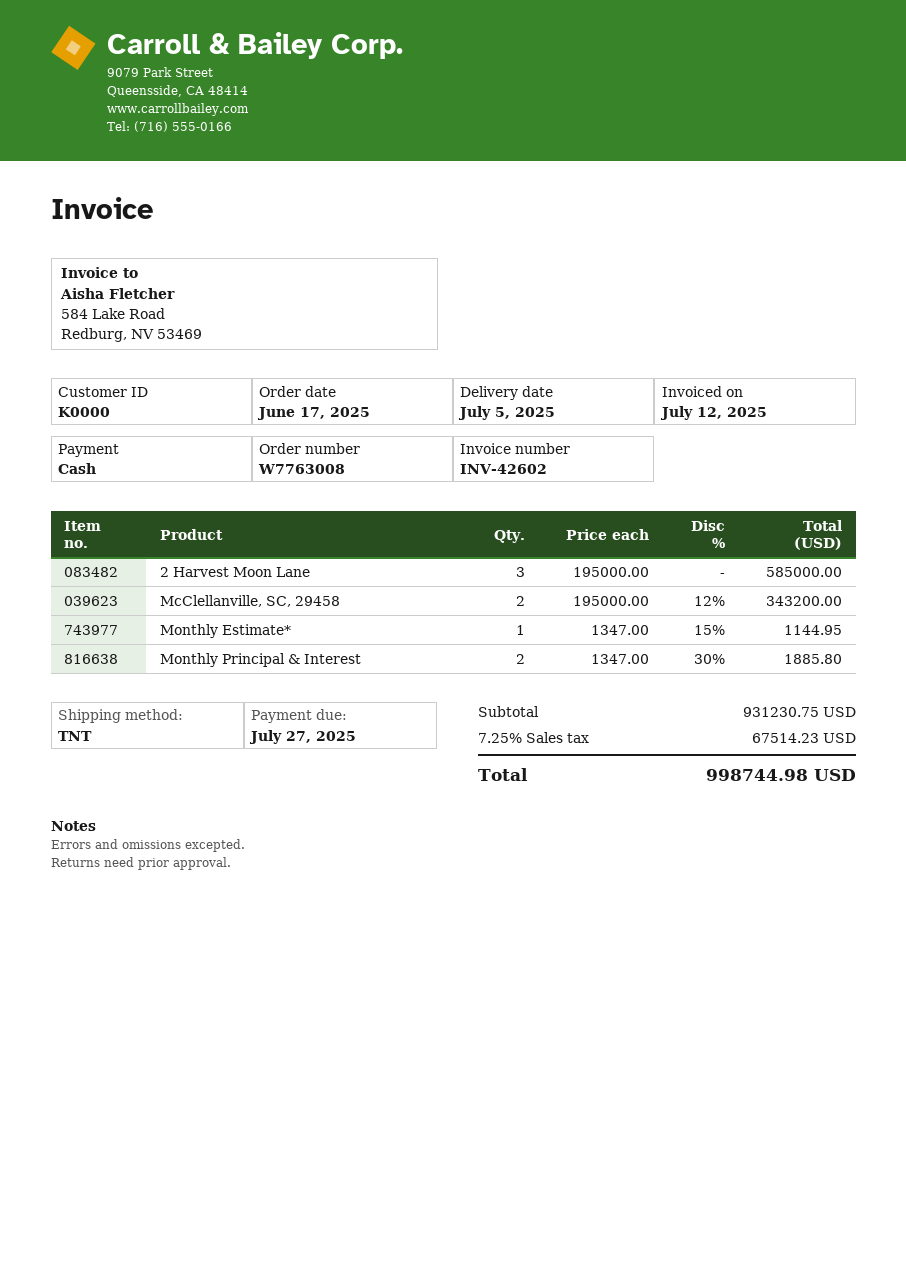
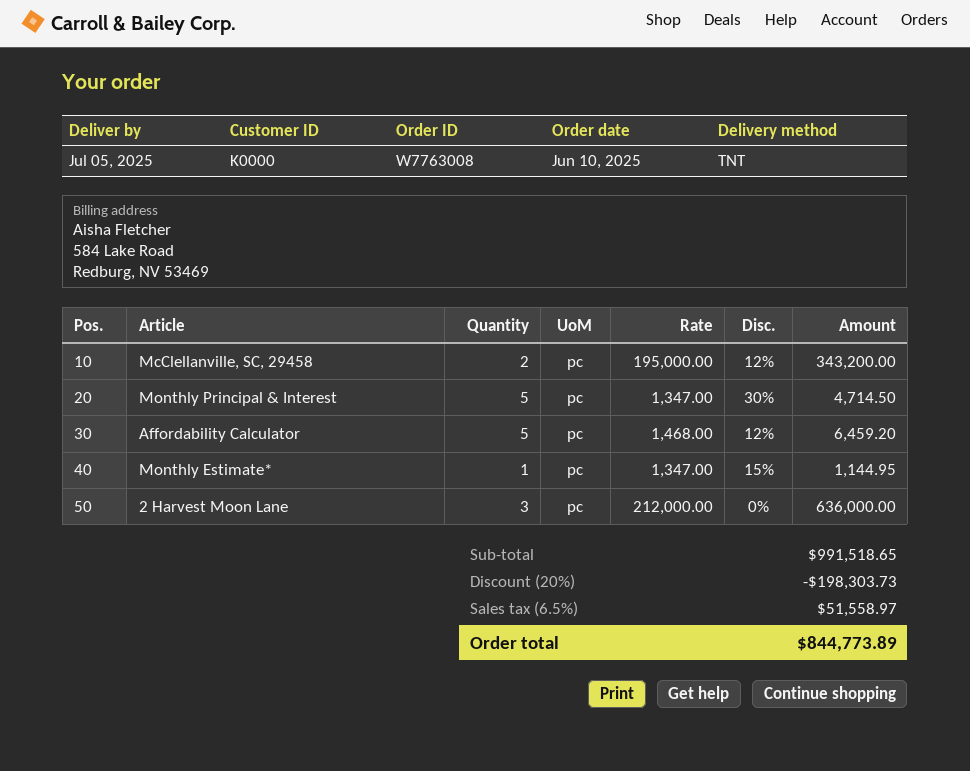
order date: 2025-06-17 -> 2025-06-10
2 Harvest Moon Lane: 3 x 195000.00 = 585000.00 -> 3 x 212000.00 = 636000.00
Monthly Principal & Interest: 2 x 1347.00 - 30% = 1885.80 -> 5 x 1347.00 - 30% = 4714.50
Affordability Calculator: none -> 5 x 1468.00 - 12% = 6459.20
subtotal: 931230.75 -> 991518.65
discount: none -> 20% = 198303.73
tax: 7.25% = 67514.23 -> 6.5% = 51558.97
total: 998744.98 -> 844773.89

